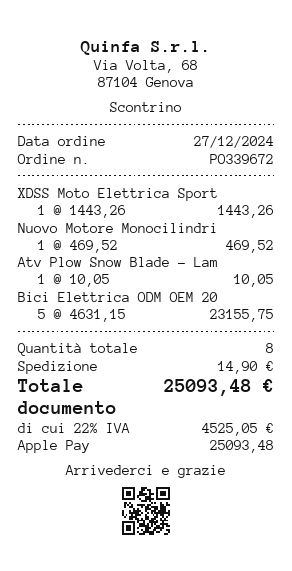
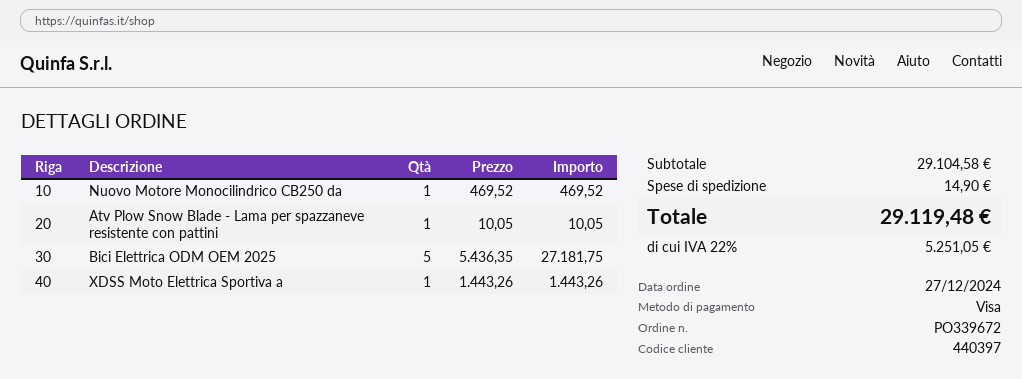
payment method: Apple Pay -> Visa
Bici Elettrica ODM OEM 20: 5 x 4631.15 = 23155.75 -> 5 x 5436.35 = 27181.75
tax: 22% = 4525.05 -> 22% = 5251.05
total: 25093.48 -> 29119.48

